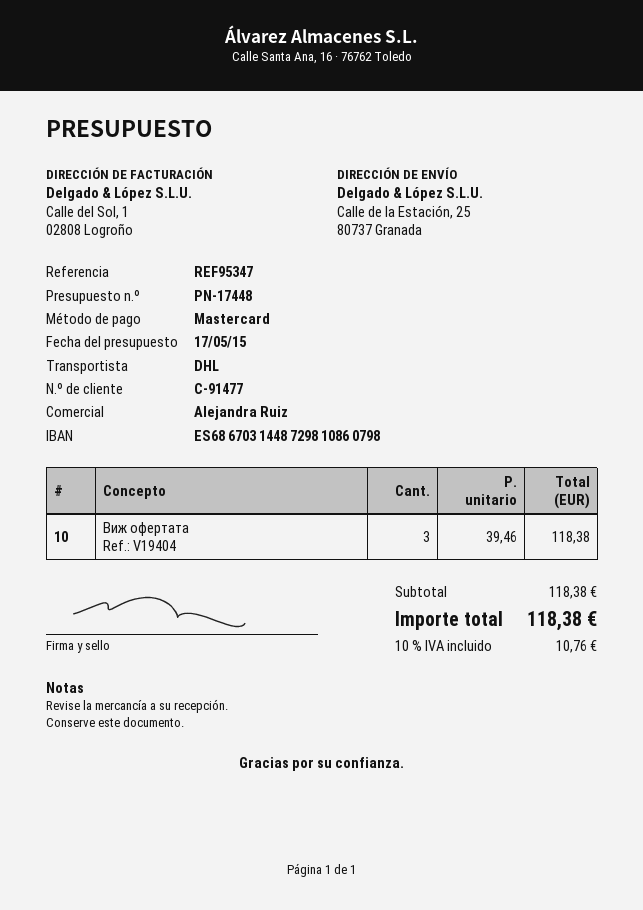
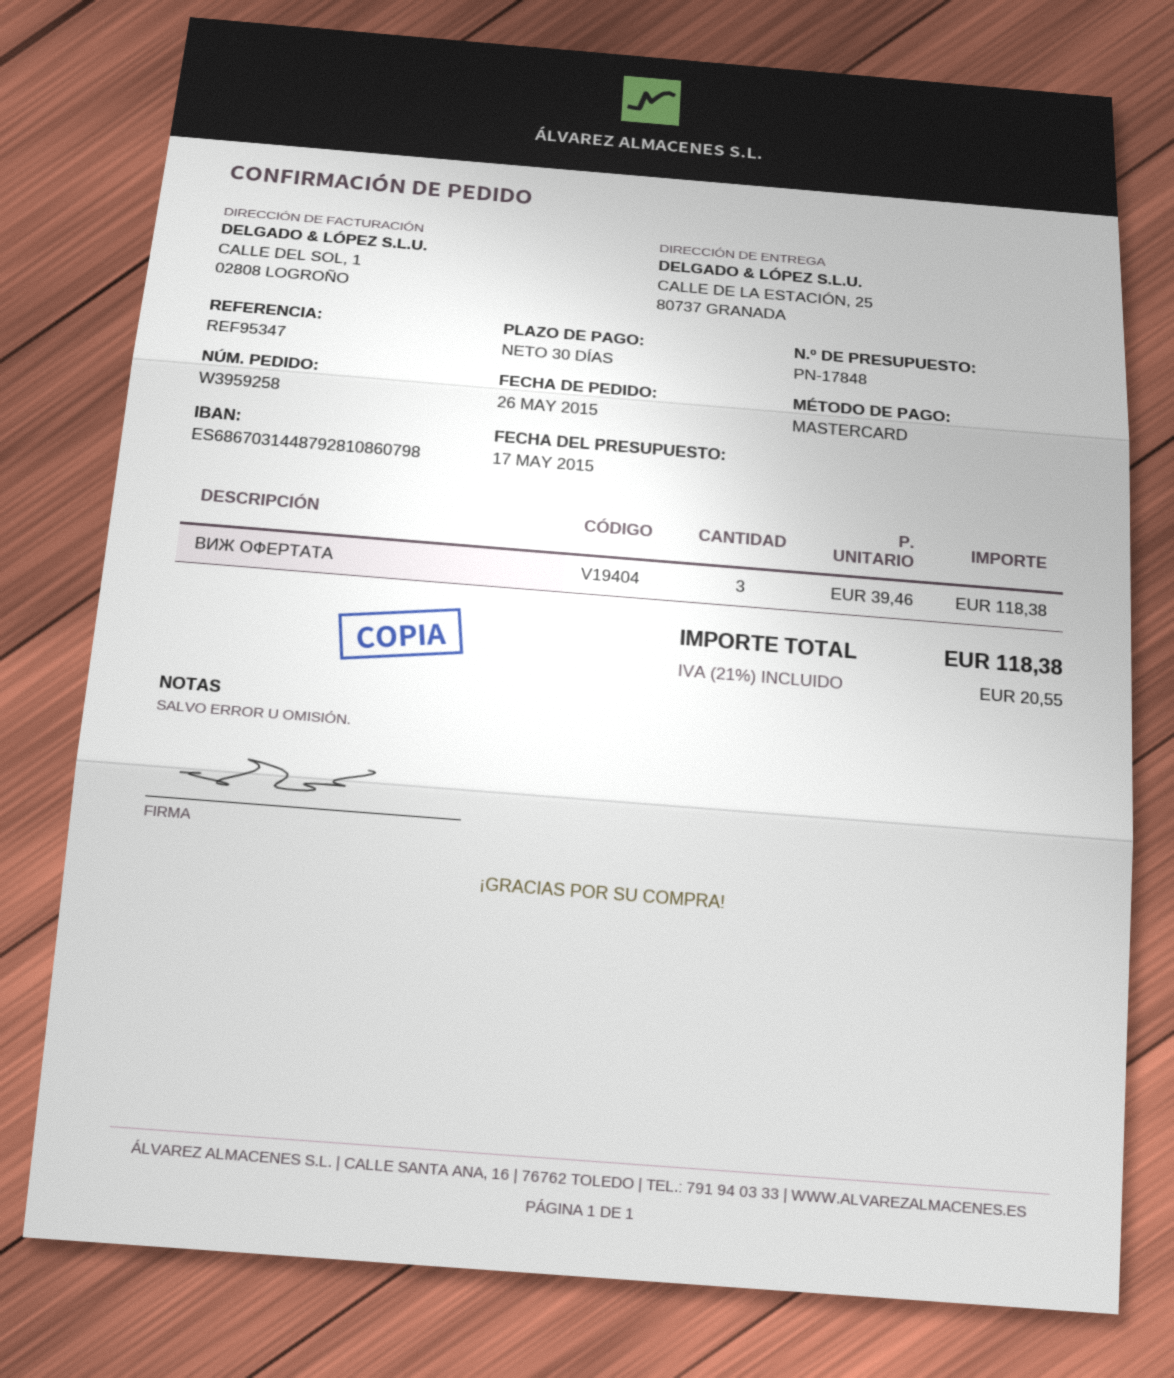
quote number: PN-17448 -> PN-17848
bank account: ES6867031448729810860798 -> ES6867031448792810860798
tax: 10% = 10.76 -> 21% = 20.55

